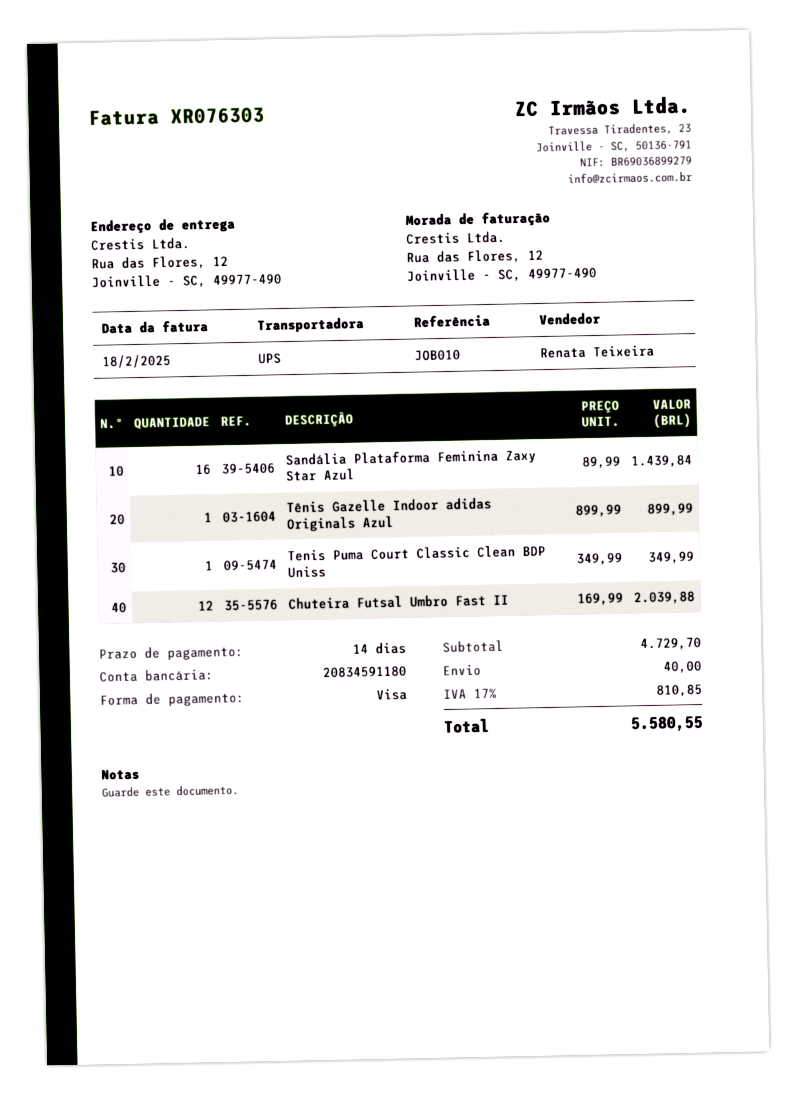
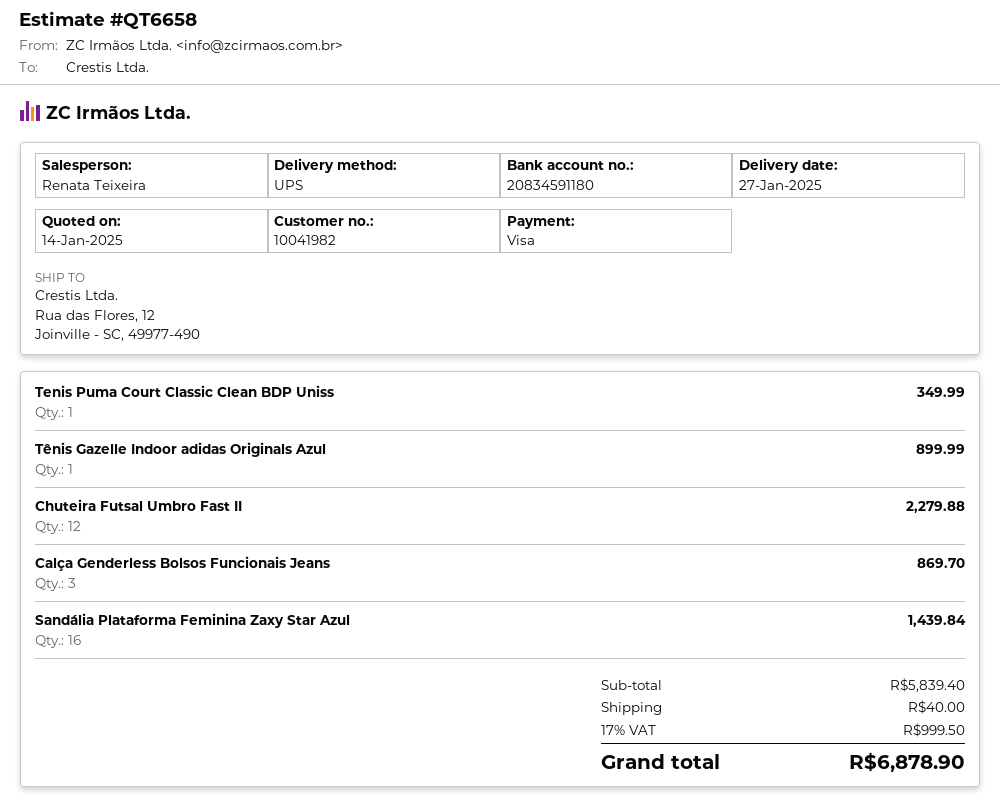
Chuteira Futsal Umbro Fast II: 12 for 2039.88 -> 12 for 2279.88
Calça Genderless Bolsos Funcionais Jeans: none -> 3 for 869.70
subtotal: 4729.70 -> 5839.40
tax: 17% = 810.85 -> 17% = 999.50
total: 5580.55 -> 6878.90

